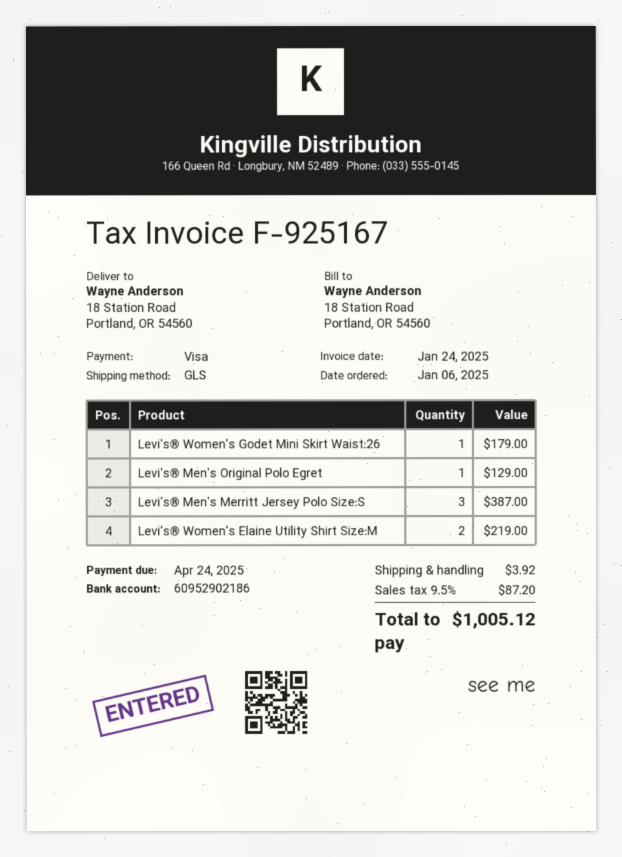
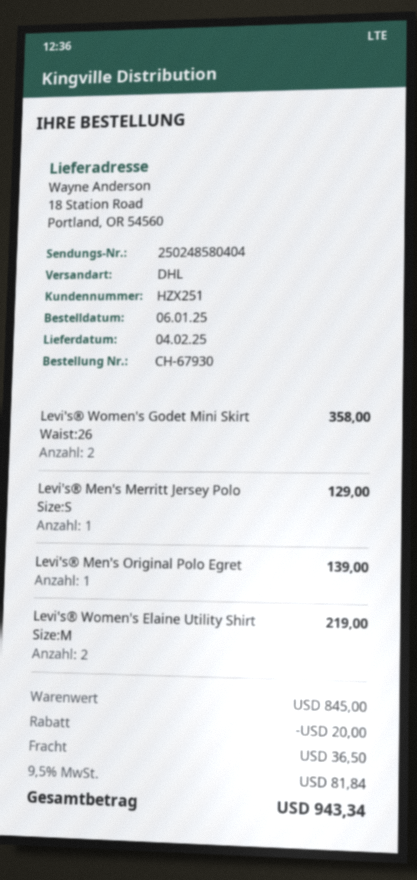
shipping method: GLS -> DHL
Levi's® Women's Godet Mini Skirt Waist:26: 1 for 179.00 -> 2 for 358.00
Levi's® Men's Original Polo Egret: 1 for 129.00 -> 1 for 139.00
Levi's® Men's Merritt Jersey Polo Size:S: 3 for 387.00 -> 1 for 129.00
discount: none -> 20.00
shipping: 3.92 -> 36.50
tax: 9.5% = 87.20 -> 9.5% = 81.84
total: 1005.12 -> 943.34

